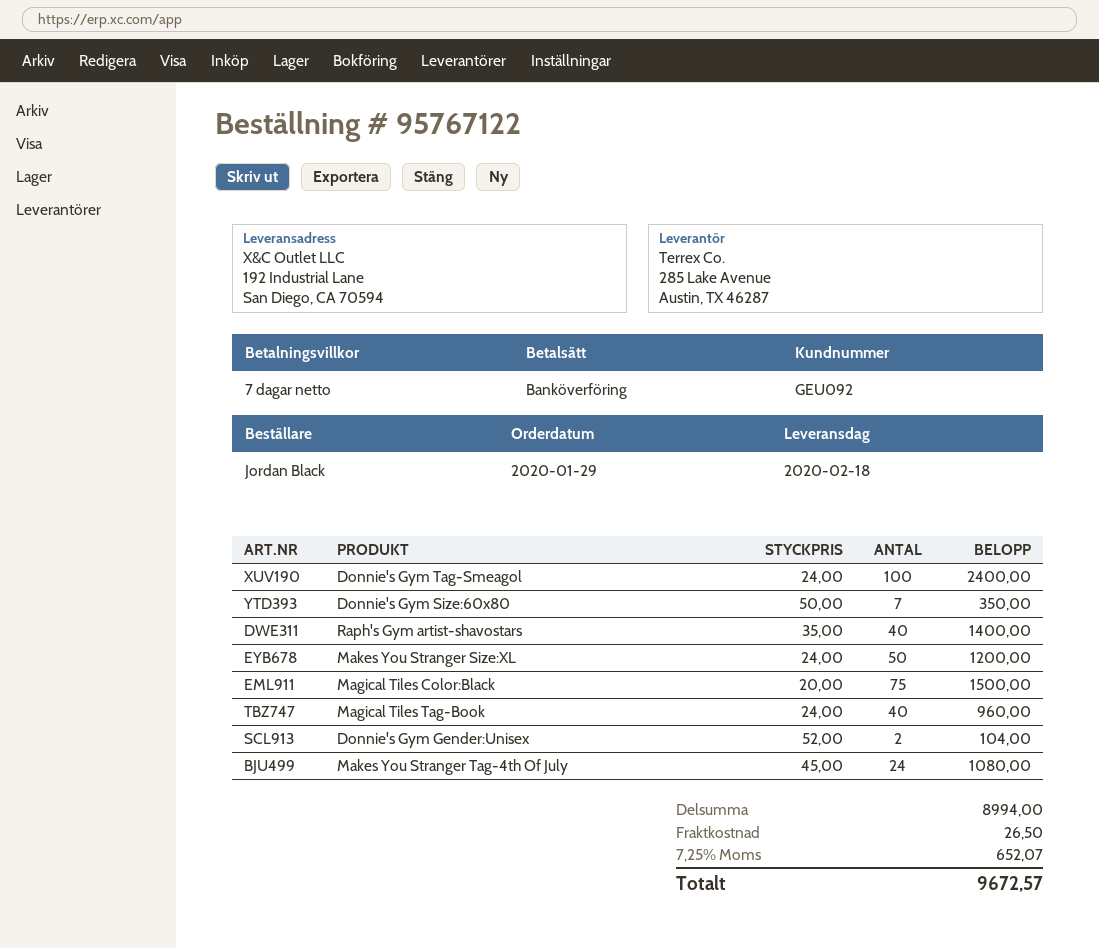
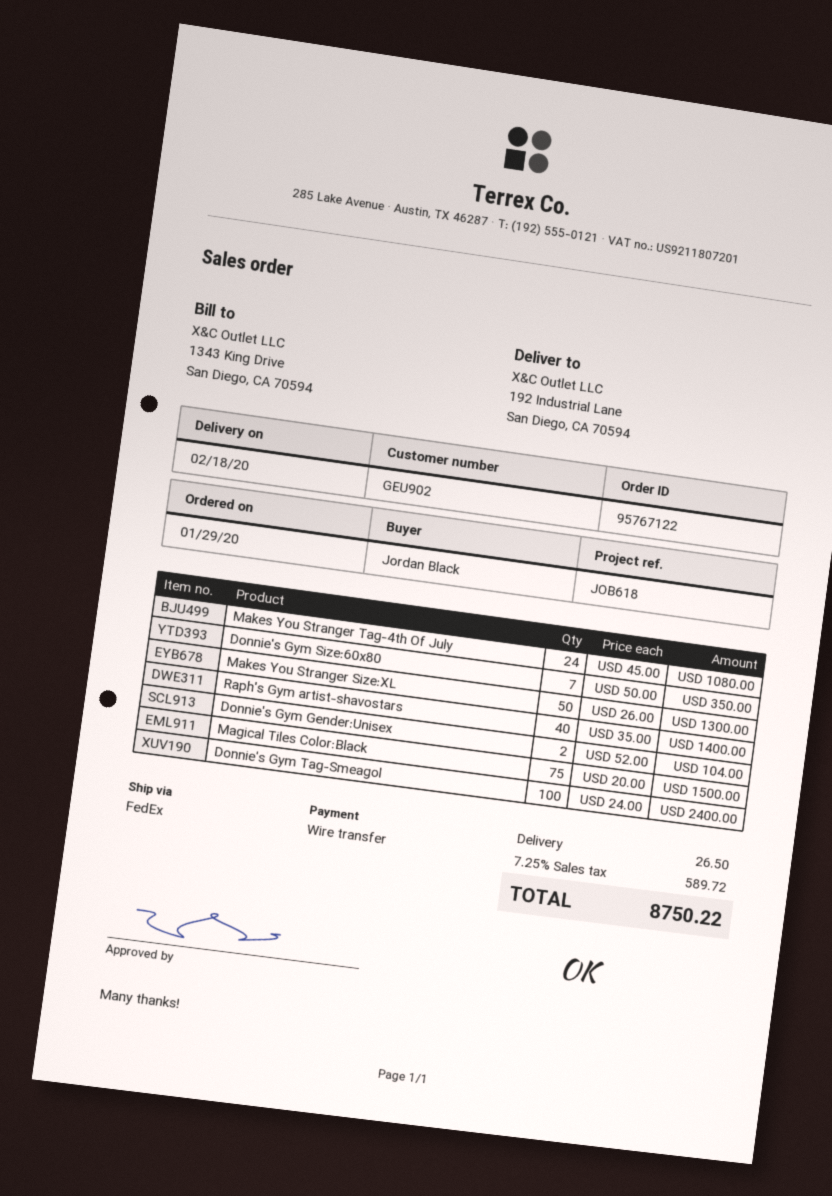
customer number: GEU092 -> GEU902
Makes You Stranger Size:XL: 50 x 24.00 = 1200.00 -> 50 x 26.00 = 1300.00
Magical Tiles Tag-Book: 40 x 24.00 = 960.00 -> none
tax: 7.25% = 652.07 -> 7.25% = 589.72
total: 9672.57 -> 8750.22

